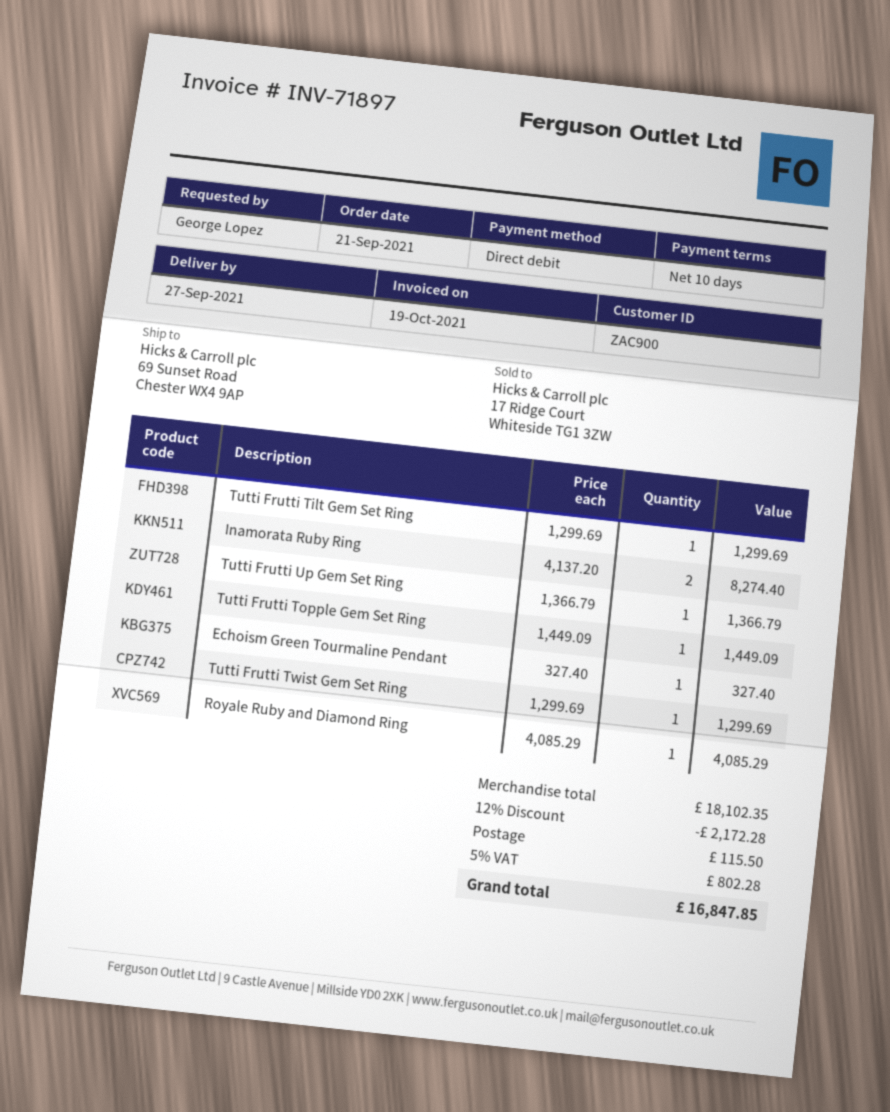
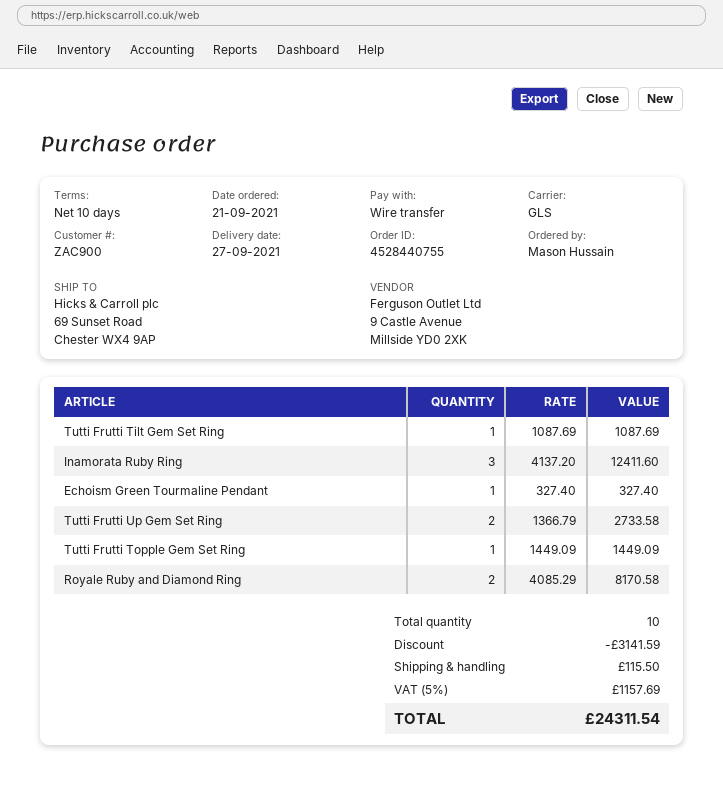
ordered by: George Lopez -> Mason Hussain
payment method: direct debit -> bank transfer
Tutti Frutti Tilt Gem Set Ring: 1 x 1299.69 = 1299.69 -> 1 x 1087.69 = 1087.69
Inamorata Ruby Ring: 2 x 4137.20 = 8274.40 -> 3 x 4137.20 = 12411.60
Tutti Frutti Up Gem Set Ring: 1 x 1366.79 = 1366.79 -> 2 x 1366.79 = 2733.58
Tutti Frutti Twist Gem Set Ring: 1 x 1299.69 = 1299.69 -> none
Royale Ruby and Diamond Ring: 1 x 4085.29 = 4085.29 -> 2 x 4085.29 = 8170.58
discount: 2172.28 -> 3141.59
tax: 5% = 802.28 -> 5% = 1157.69
total: 16847.85 -> 24311.54

